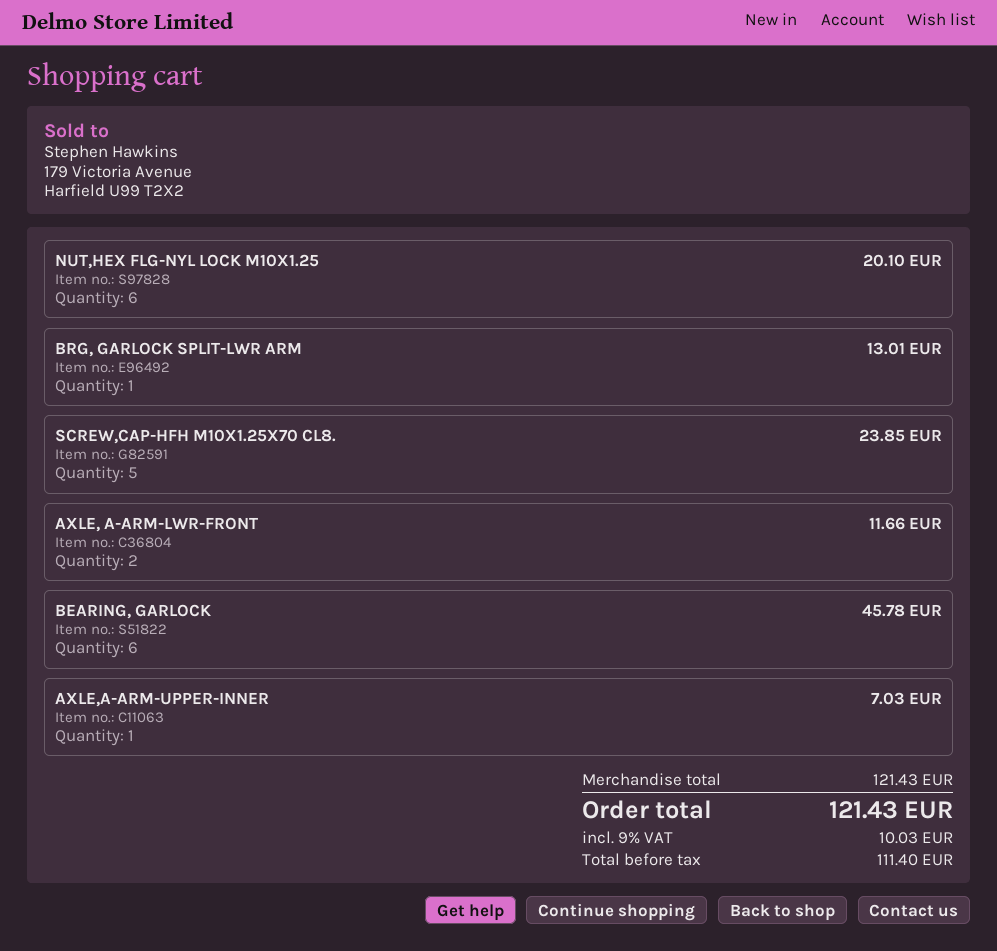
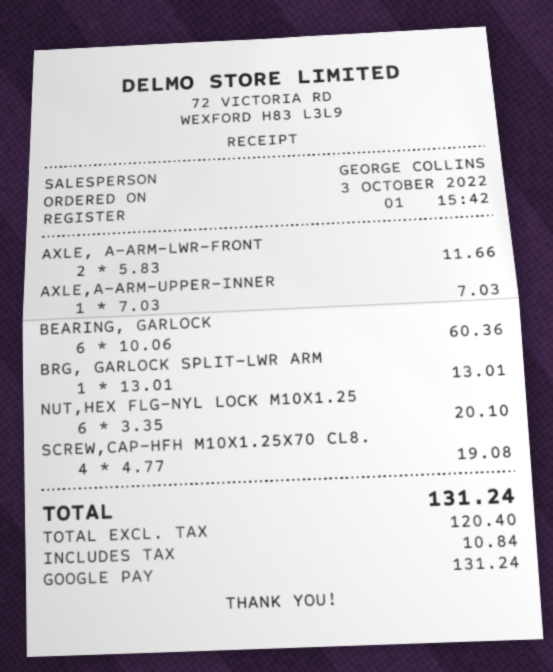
SCREW,CAP-HFH M10X1.25X70 CL8.: 5 for 23.85 -> 4 for 19.08
BEARING, GARLOCK: 6 for 45.78 -> 6 for 60.36
net: 111.40 -> 120.40
tax: 10.03 -> 10.84
total: 121.43 -> 131.24

